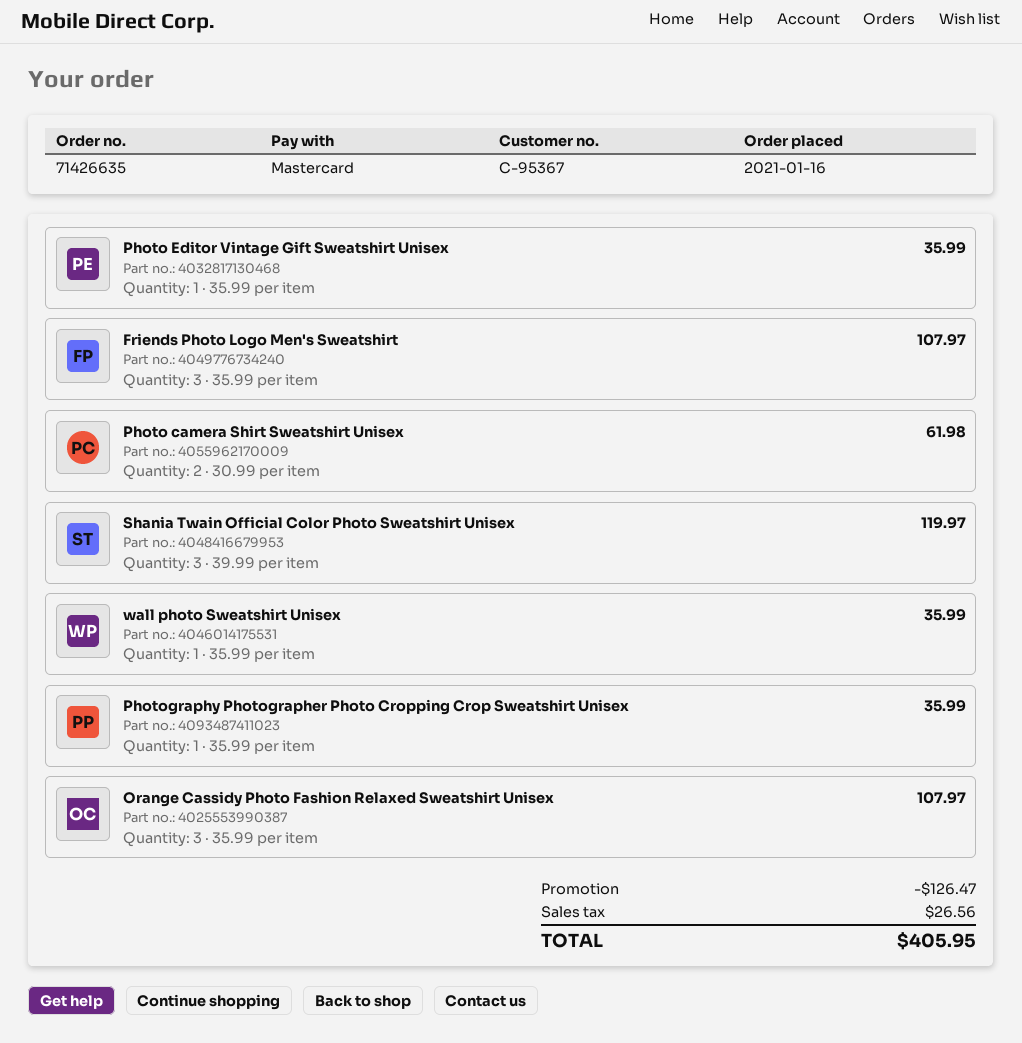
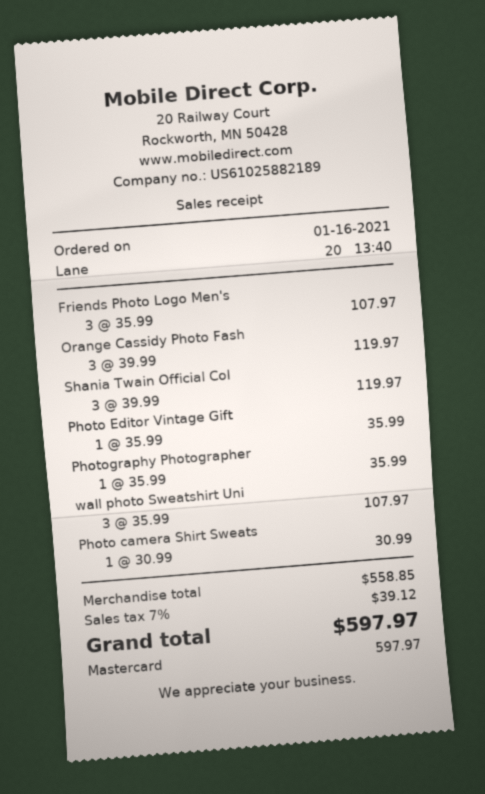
Photo camera Shirt Sweatshirt Unisex: 2 x 30.99 = 61.98 -> 1 x 30.99 = 30.99
wall photo Sweatshirt Unisex: 1 x 35.99 = 35.99 -> 3 x 35.99 = 107.97
Orange Cassidy Photo Fashion Relaxed Sweatshirt Unisex: 3 x 35.99 = 107.97 -> 3 x 39.99 = 119.97
discount: 126.47 -> none
tax: 26.56 -> 39.12
total: 405.95 -> 597.97

